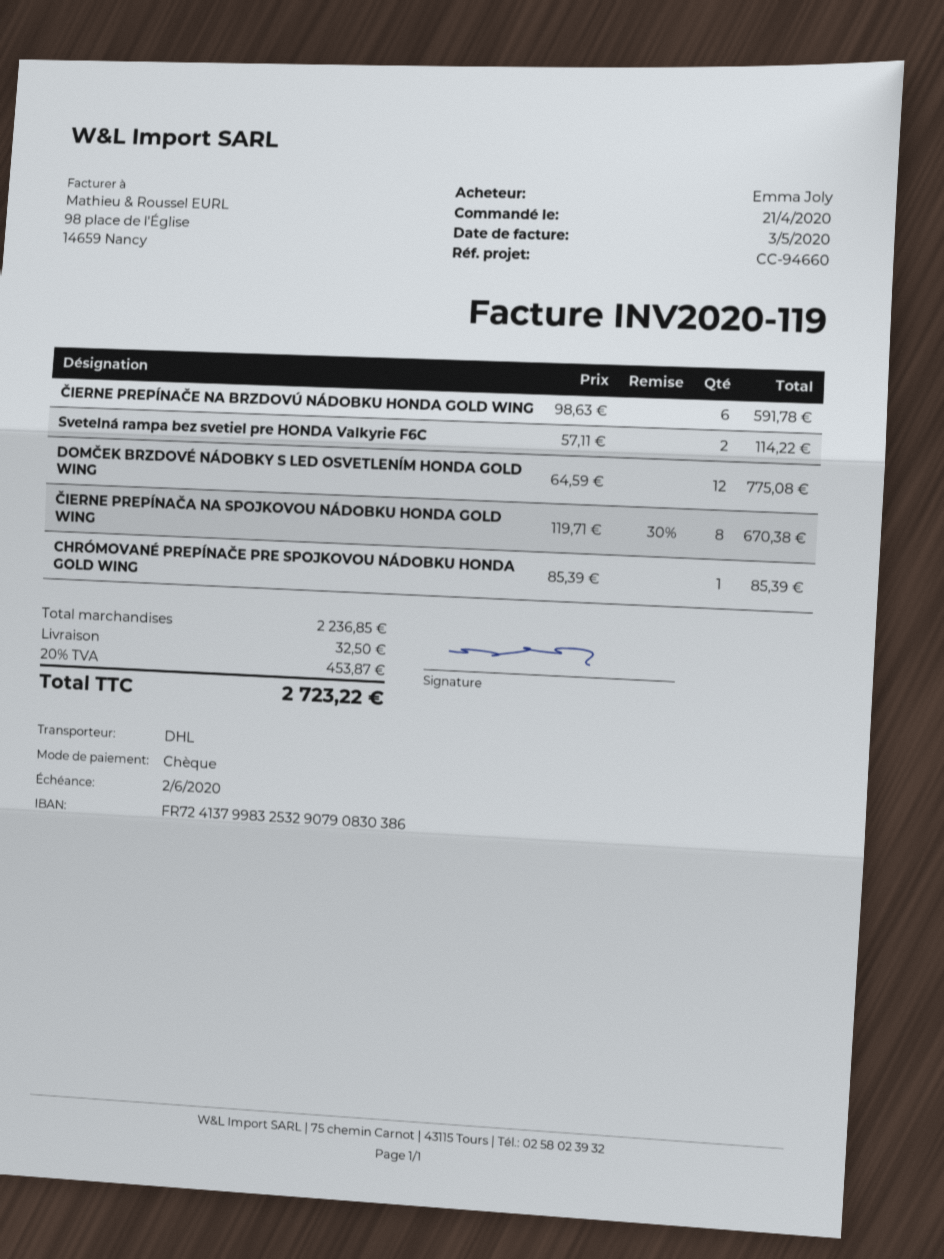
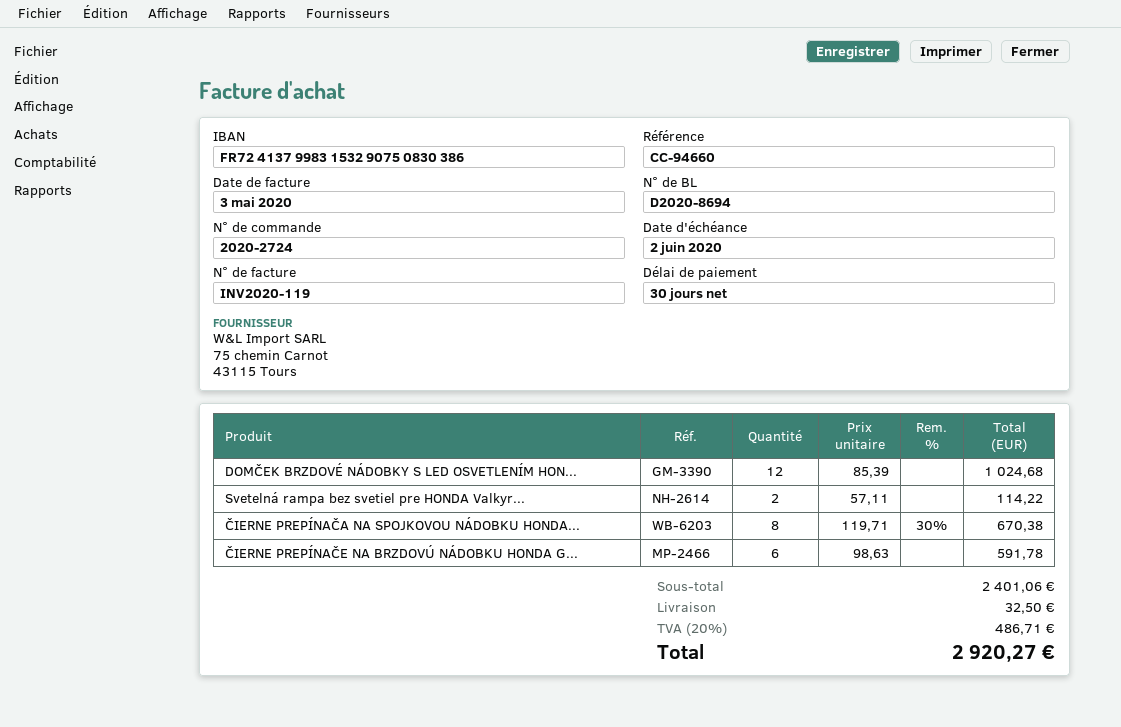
bank account: FR7241379983253290790830386 -> FR7241379983153290750830386
DOMČEK BRZDOVÉ NÁDOBKY S LED OSVETLENÍM HONDA GOLD WING: 12 x 64.59 = 775.08 -> 12 x 85.39 = 1024.68
CHRÓMOVANÉ PREPÍNAČE PRE SPOJKOVOU NÁDOBKU HONDA GOLD WING: 1 x 85.39 = 85.39 -> none
subtotal: 2236.85 -> 2401.06
tax: 20% = 453.87 -> 20% = 486.71
total: 2723.22 -> 2920.27

